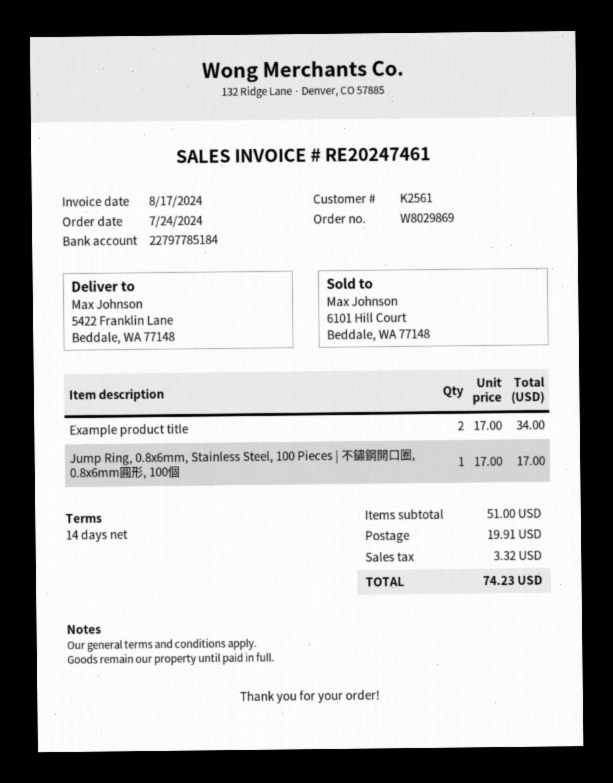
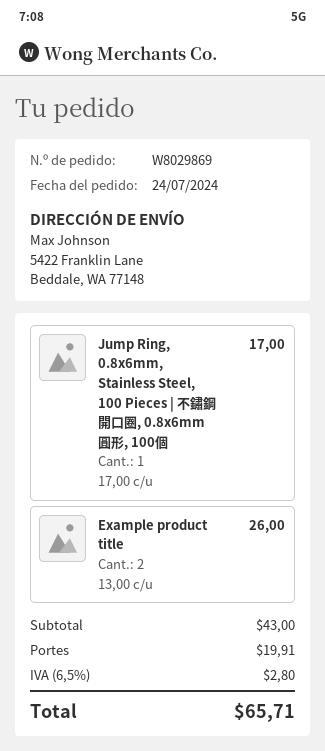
Example product title: 2 x 17.00 = 34.00 -> 2 x 13.00 = 26.00
subtotal: 51.00 -> 43.00
tax: 3.32 -> 2.80
total: 74.23 -> 65.71

